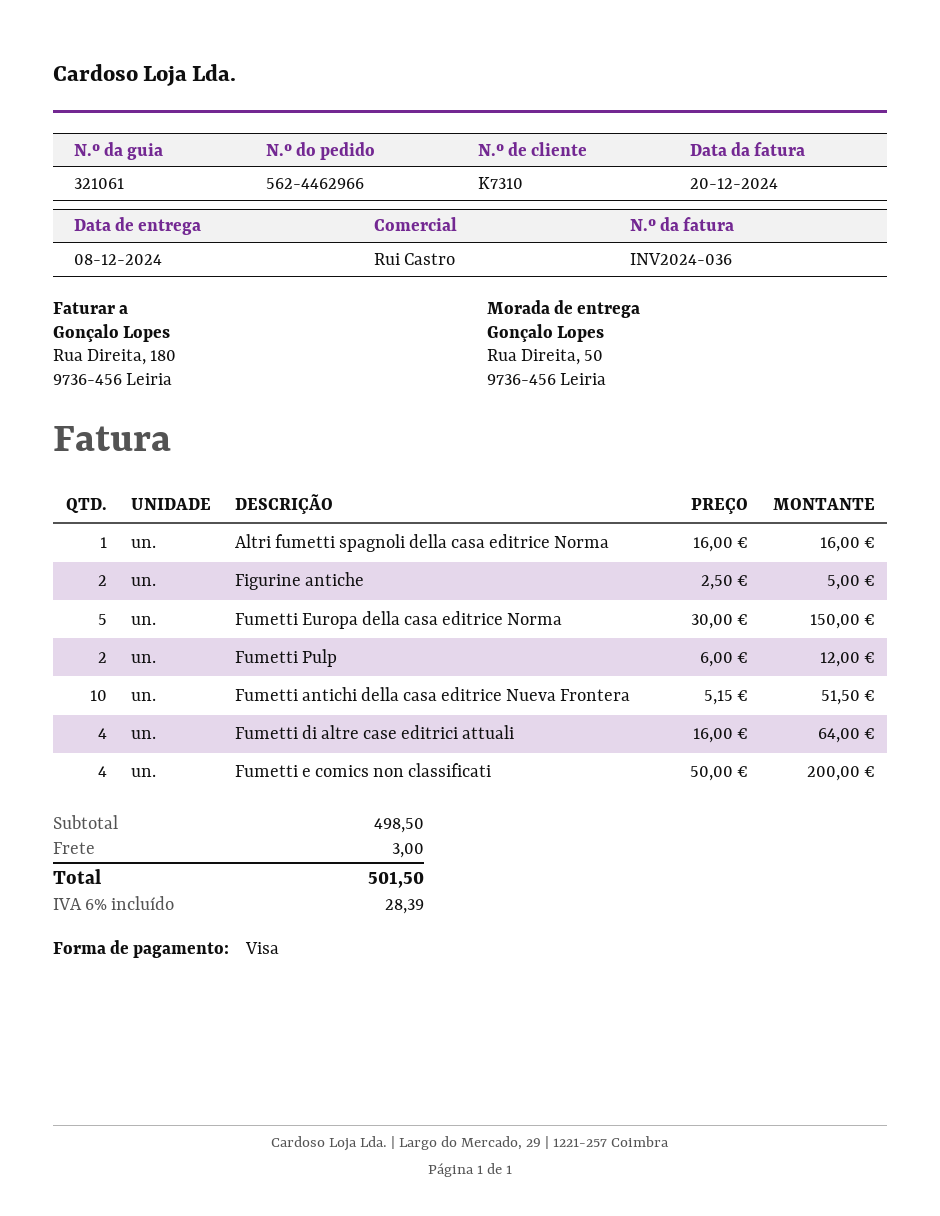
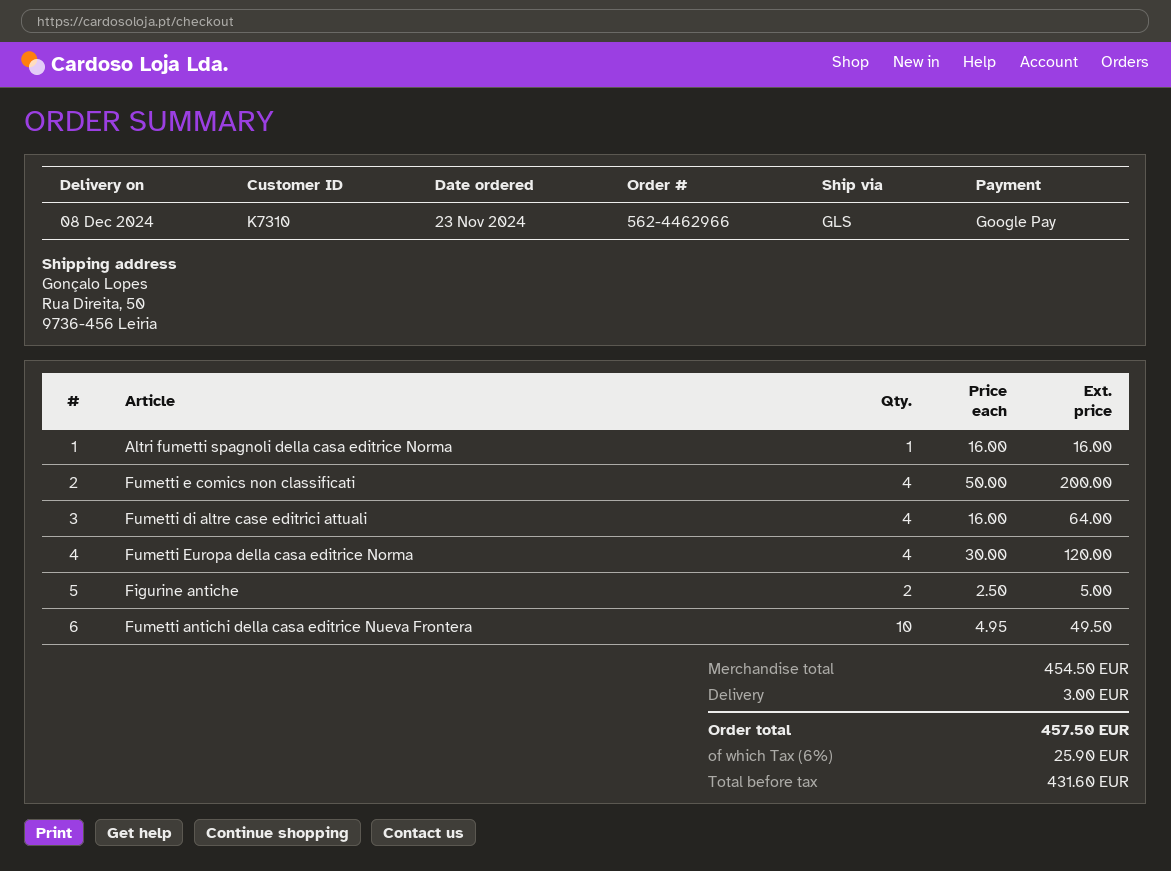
payment method: Visa -> Google Pay
Fumetti Europa della casa editrice Norma: 5 x 30.00 = 150.00 -> 4 x 30.00 = 120.00
Fumetti Pulp: 2 x 6.00 = 12.00 -> none
Fumetti antichi della casa editrice Nueva Frontera: 10 x 5.15 = 51.50 -> 10 x 4.95 = 49.50
subtotal: 498.50 -> 454.50
tax: 6% = 28.39 -> 6% = 25.90
total: 501.50 -> 457.50

